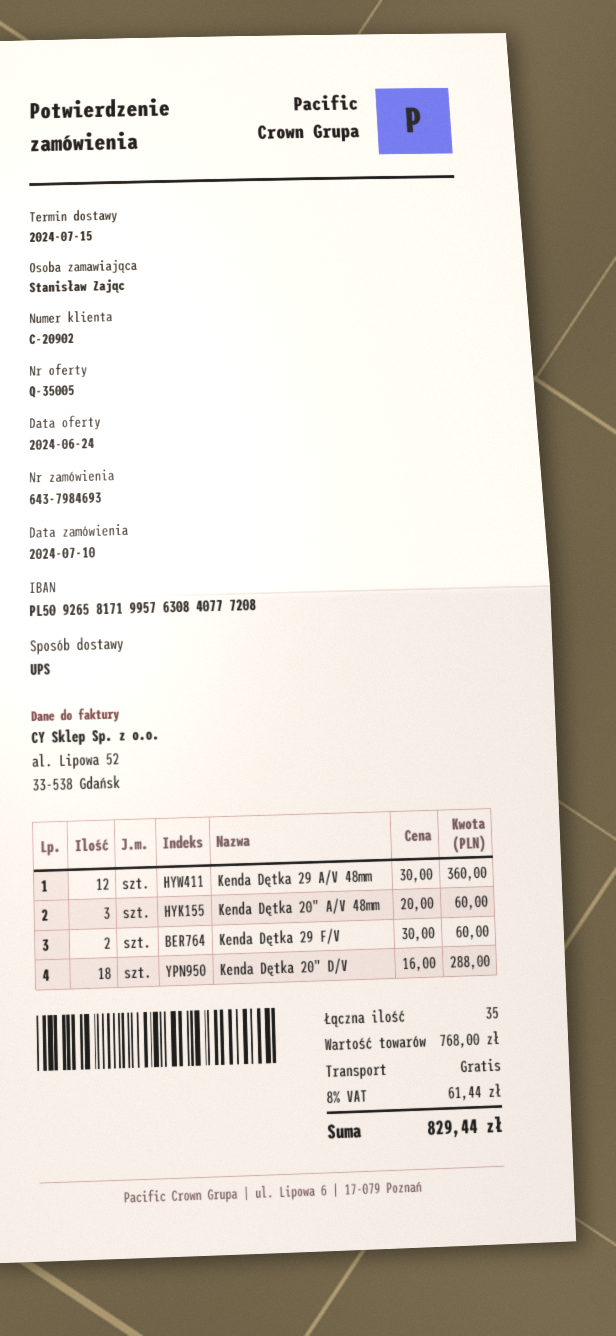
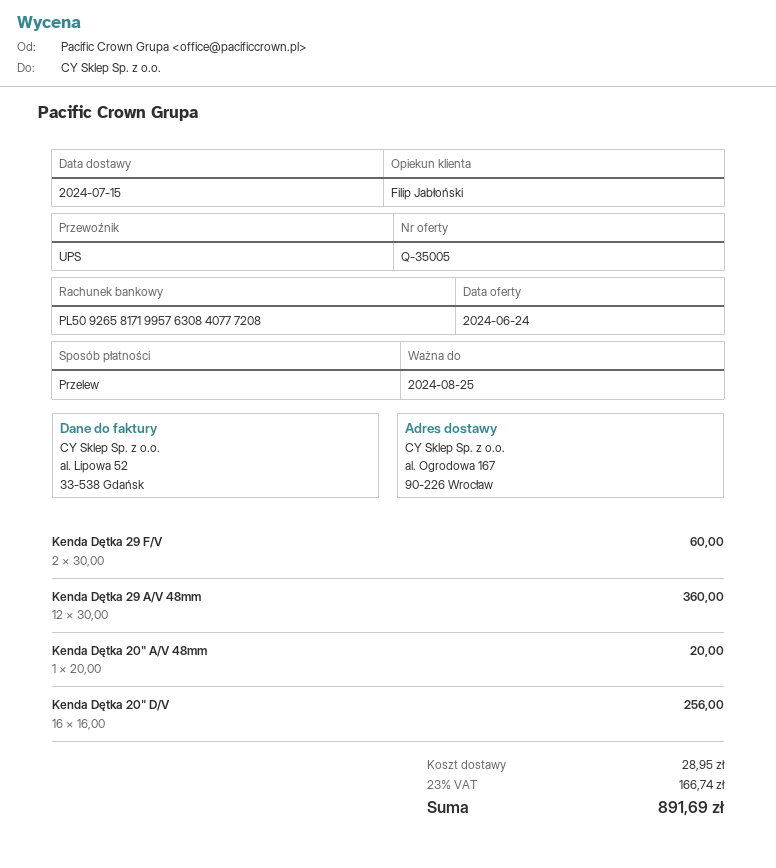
Kenda Dętka 20" A/V 48mm: 3 x 20.00 = 60.00 -> 1 x 20.00 = 20.00
Kenda Dętka 20" D/V: 18 x 16.00 = 288.00 -> 16 x 16.00 = 256.00
shipping: 0.00 -> 28.95
tax: 8% = 61.44 -> 23% = 166.74
total: 829.44 -> 891.69

